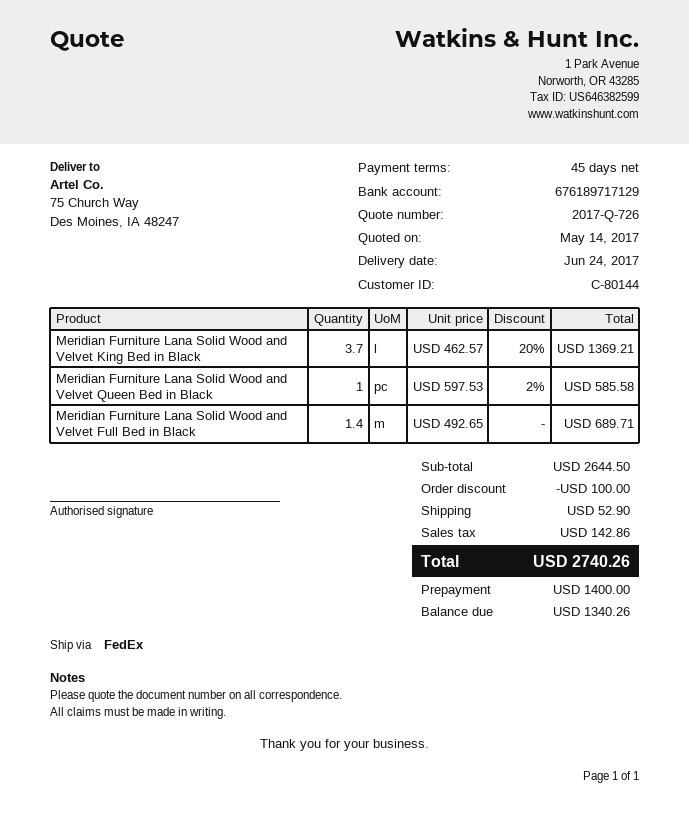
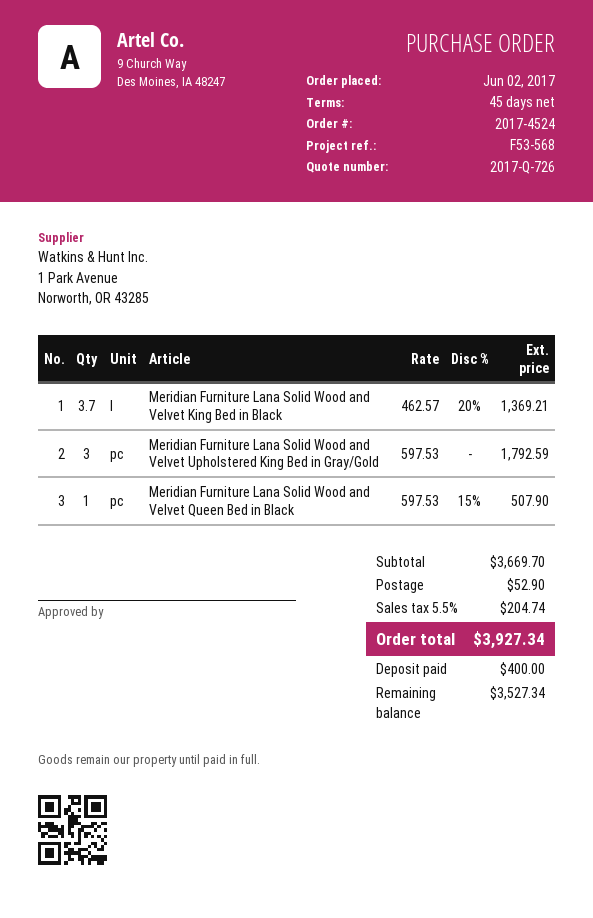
Meridian Furniture Lana Solid Wood and Velvet Queen Bed in Black: 1 x 597.53 - 2% = 585.58 -> 1 x 597.53 - 15% = 507.90
Meridian Furniture Lana Solid Wood and Velvet Full Bed in Black: 1.4 x 492.65 = 689.71 -> none
Meridian Furniture Lana Solid Wood and Velvet Upholstered King Bed in Gray/Gold: none -> 3 x 597.53 = 1792.59
subtotal: 2644.50 -> 3669.70
discount: 100.00 -> none
tax: 142.86 -> 204.74
total: 2740.26 -> 3927.34
deposit: 1400.00 -> 400.00
balance: 1340.26 -> 3527.34

